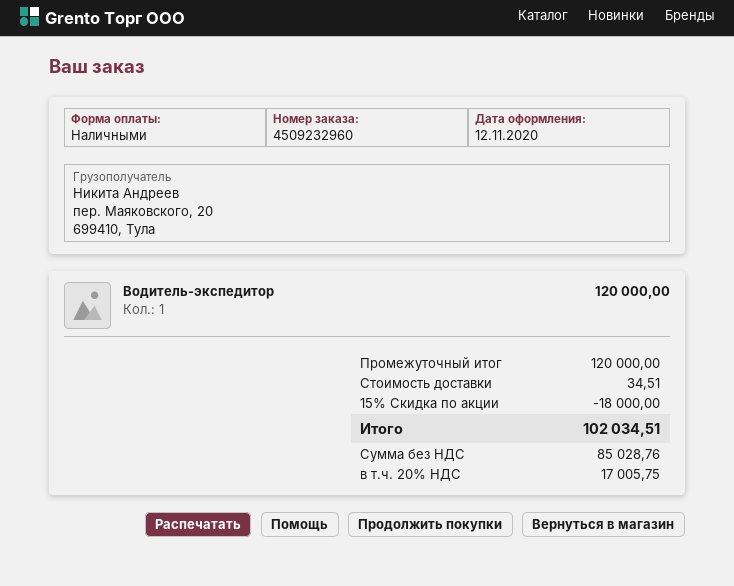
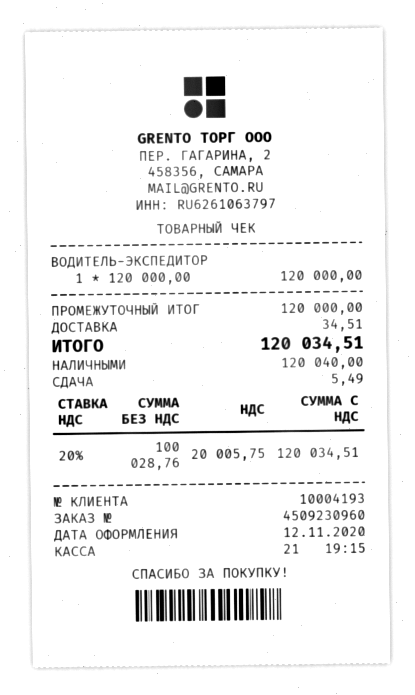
order number: 4509232960 -> 4509230960
discount: 15% = 18000.00 -> none
net: 85028.76 -> 100028.76
tax: 20% = 17005.75 -> 20% = 20005.75
total: 102034.51 -> 120034.51

